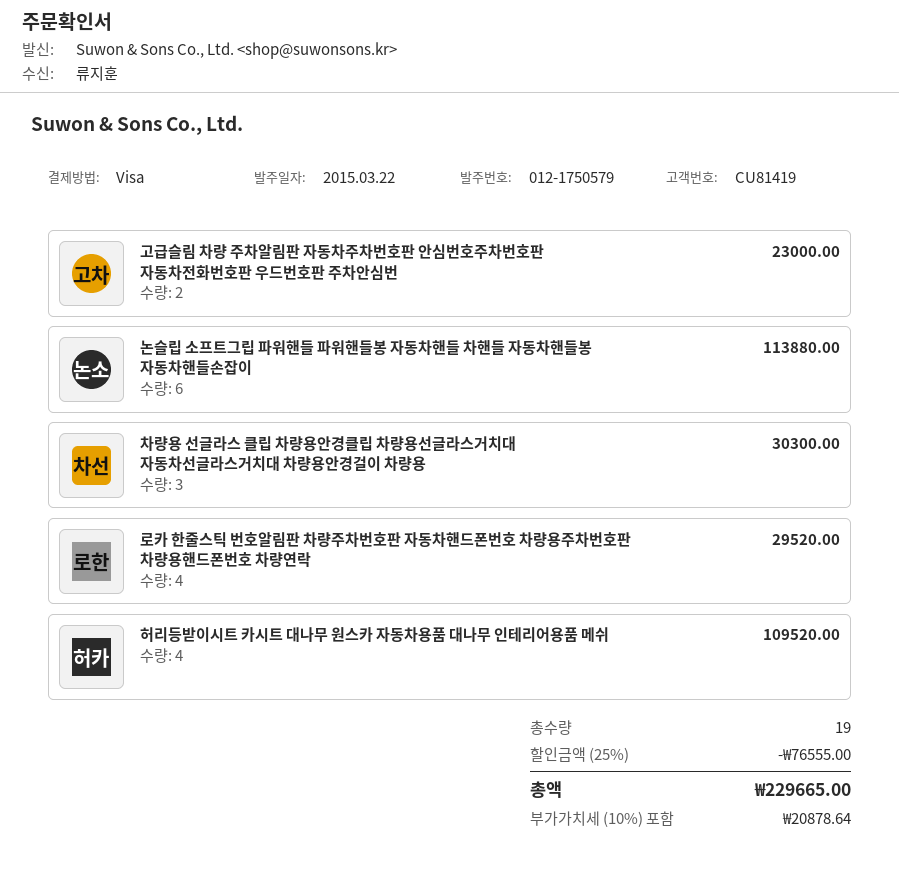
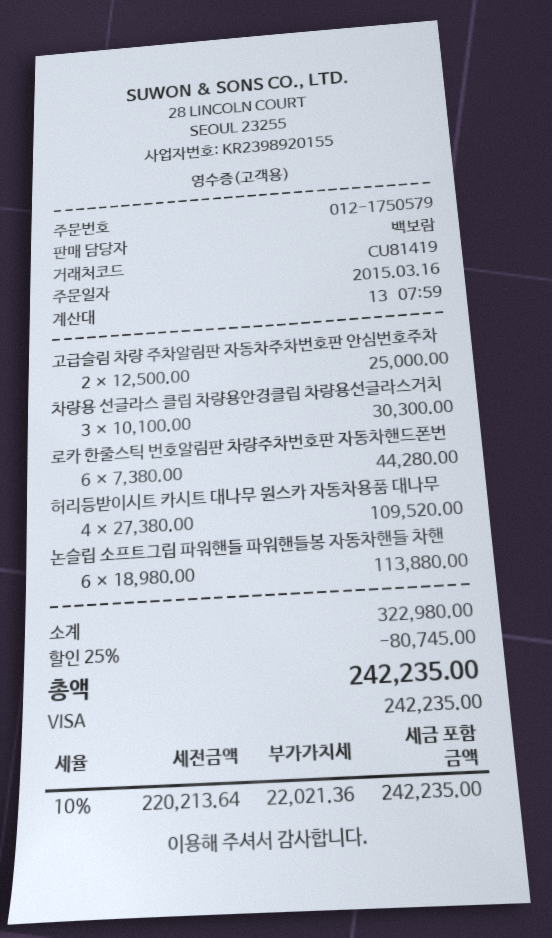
order date: 2015-03-22 -> 2015-03-16
고급슬림 차량 주차알림판 자동차주차번호판 안심번호주차번호판 자동차전화번호판 우드번호판 주차안심번: 2 for 23000.00 -> 2 for 25000.00
로카 한줄스틱 번호알림판 차량주차번호판 자동차핸드폰번호 차량용주차번호판 차량용핸드폰번호 차량연락: 4 for 29520.00 -> 6 for 44280.00
discount: 25% = 76555.00 -> 25% = 80745.00
tax: 10% = 20878.64 -> 10% = 22021.36
total: 229665.00 -> 242235.00

